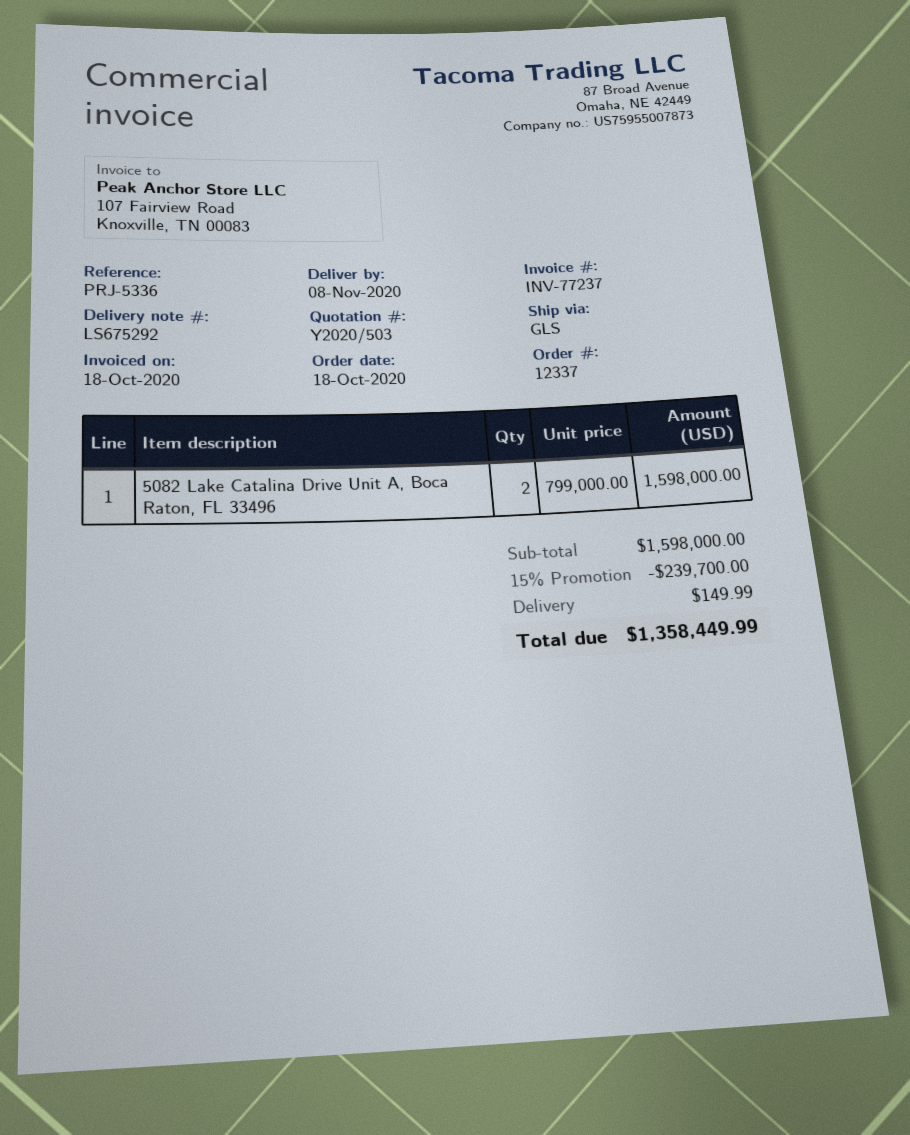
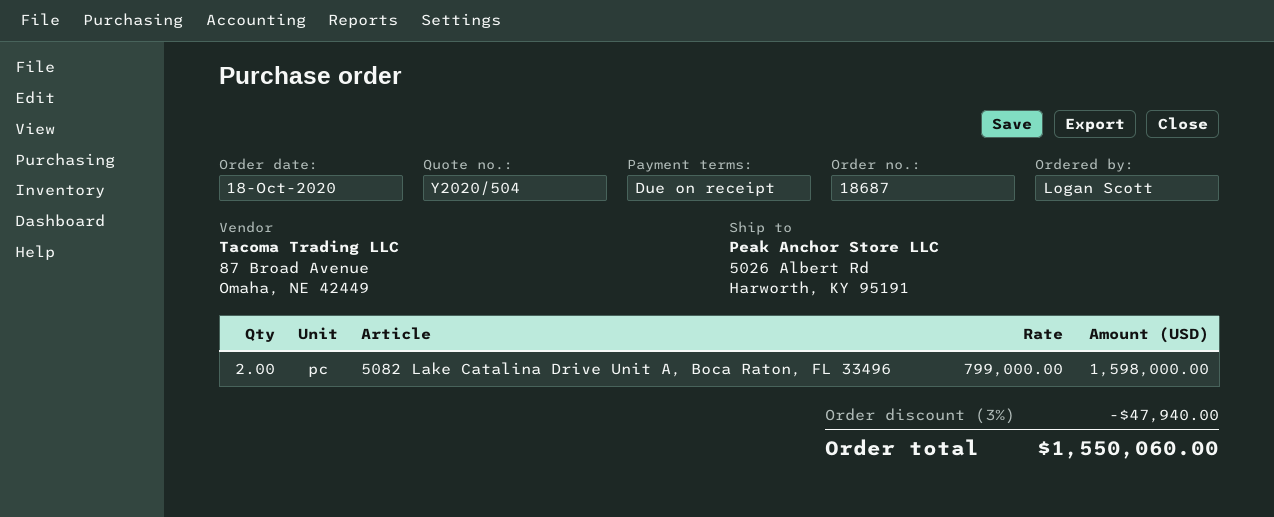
quote number: Y2020/503 -> Y2020/504
order number: 12337 -> 18687
discount: 15% = 239700.00 -> 3% = 47940.00
shipping: 149.99 -> none
total: 1358449.99 -> 1550060.00

